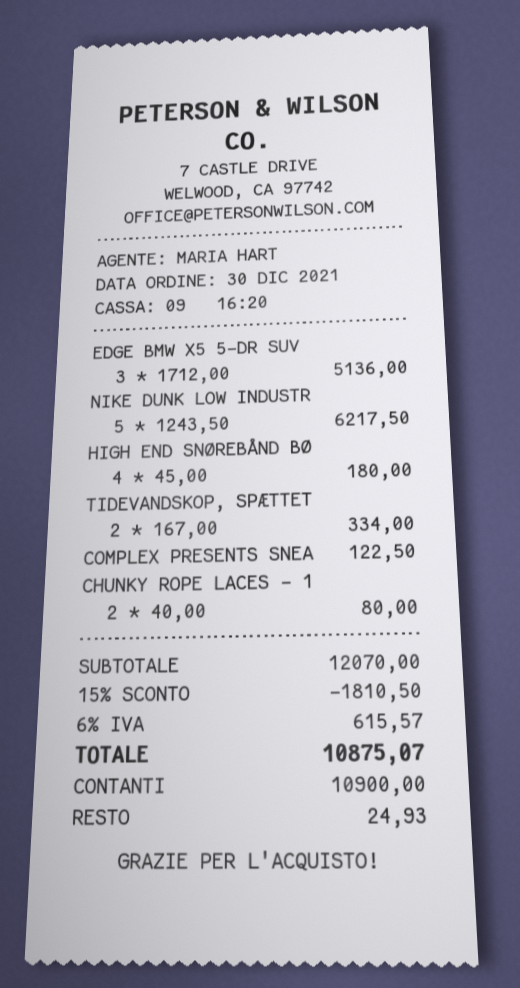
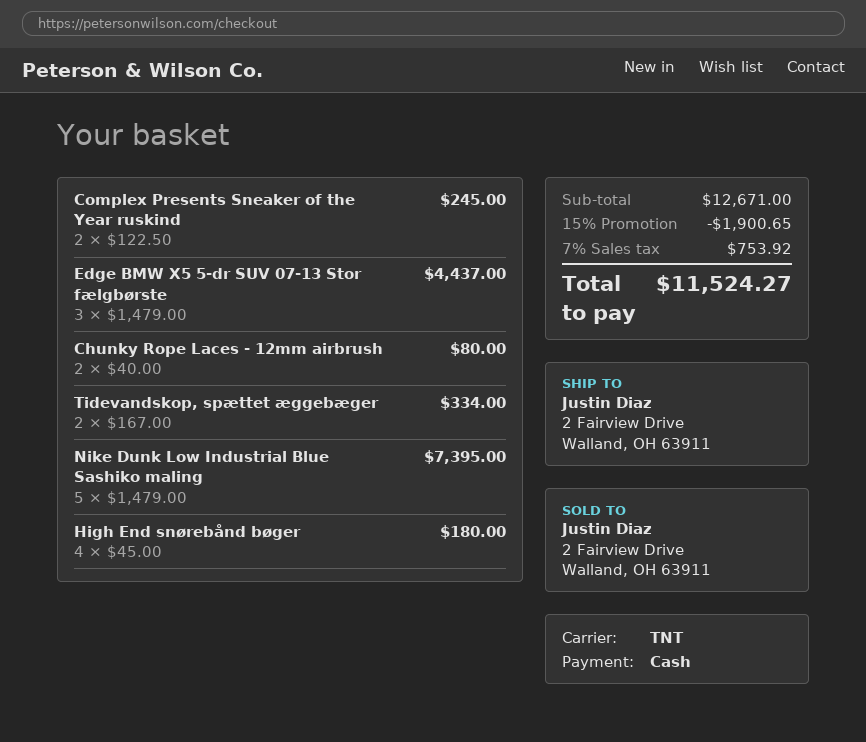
EDGE BMW X5 5-DR SUV: 3 x 1712.00 = 5136.00 -> 3 x 1479.00 = 4437.00
NIKE DUNK LOW INDUSTR: 5 x 1243.50 = 6217.50 -> 5 x 1479.00 = 7395.00
COMPLEX PRESENTS SNEA: 1 x 122.50 = 122.50 -> 2 x 122.50 = 245.00
subtotal: 12070.00 -> 12671.00
discount: 15% = 1810.50 -> 15% = 1900.65
tax: 6% = 615.57 -> 7% = 753.92
total: 10875.07 -> 11524.27

